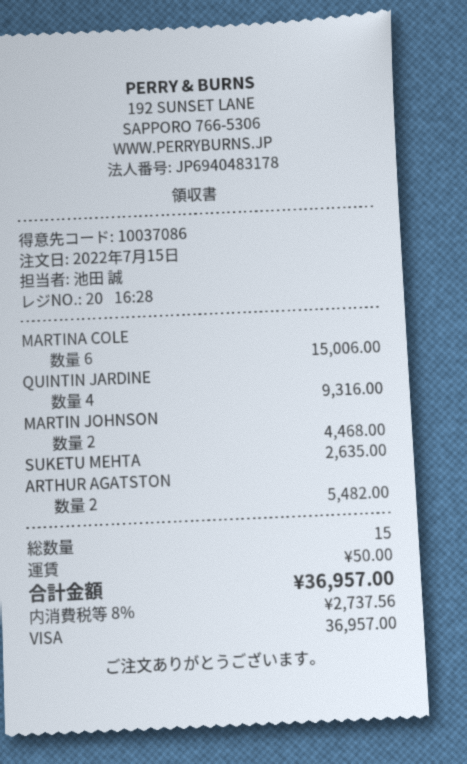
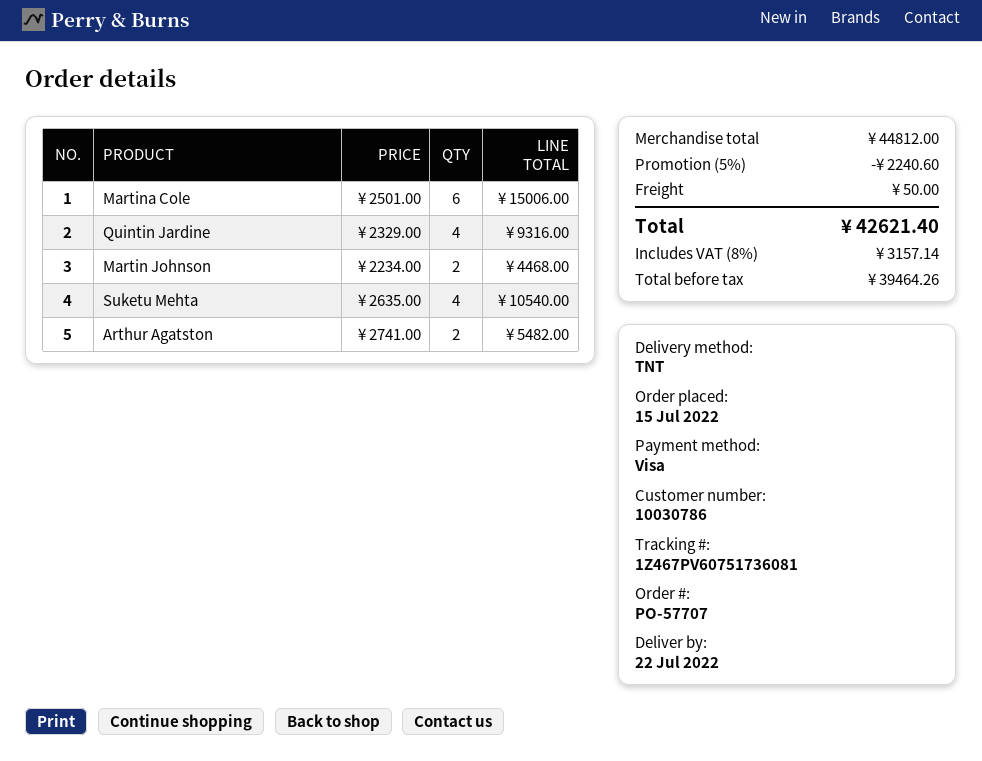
customer number: 10037086 -> 10030786
SUKETU MEHTA: 1 for 2635.00 -> 4 for 10540.00
discount: none -> 5% = 2240.60
tax: 8% = 2737.56 -> 8% = 3157.14
total: 36957.00 -> 42621.40

